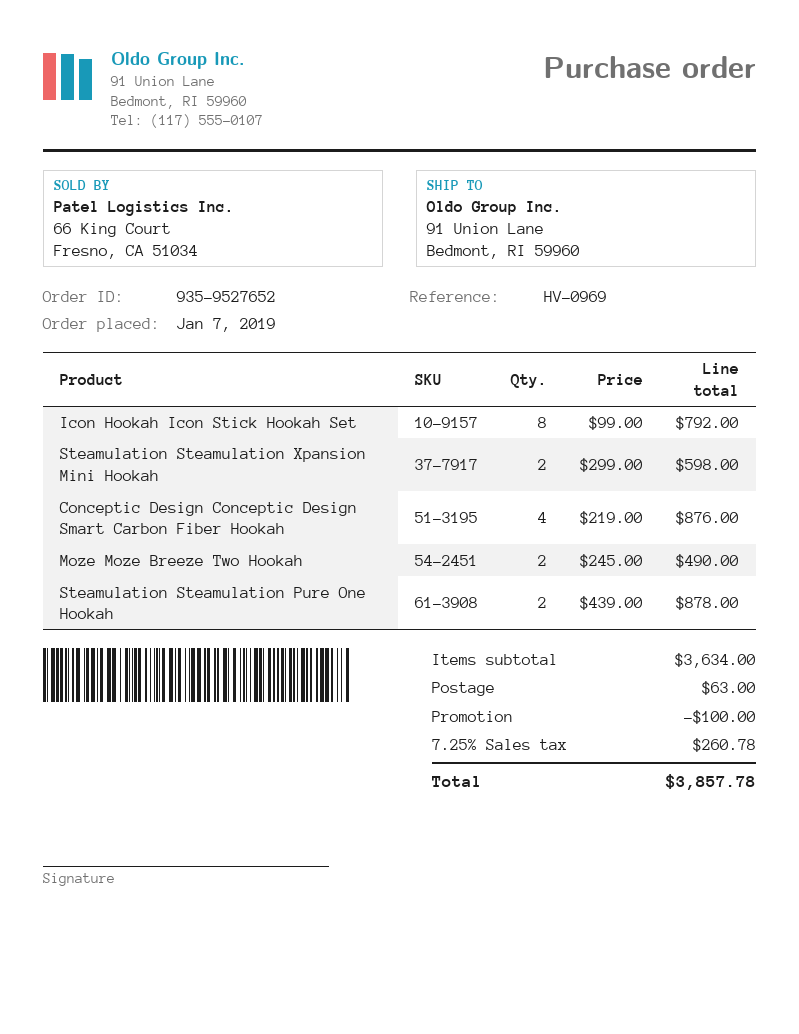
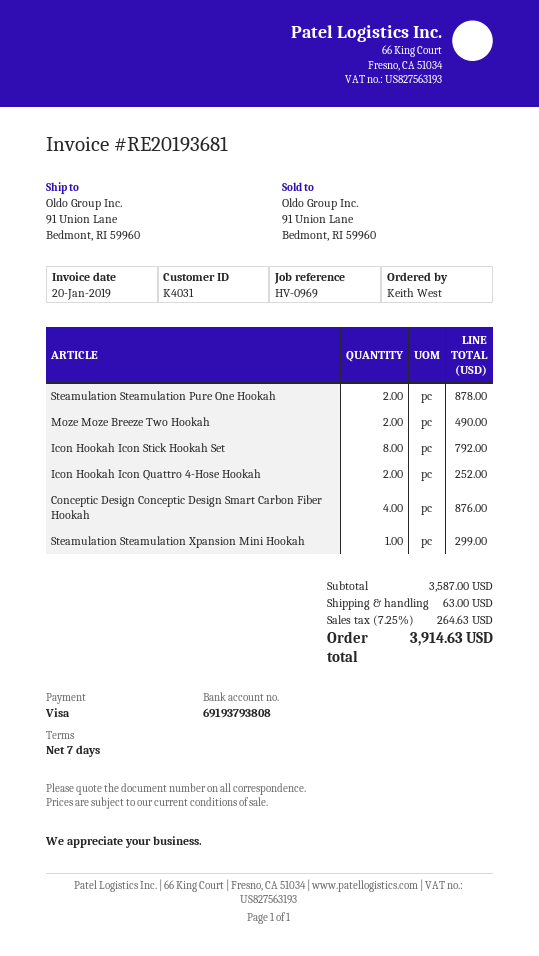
Steamulation Steamulation Xpansion Mini Hookah: 2 for 598.00 -> 1 for 299.00
Icon Hookah Icon Quattro 4-Hose Hookah: none -> 2 for 252.00
subtotal: 3634.00 -> 3587.00
discount: 100.00 -> none
tax: 7.25% = 260.78 -> 7.25% = 264.63
total: 3857.78 -> 3914.63

